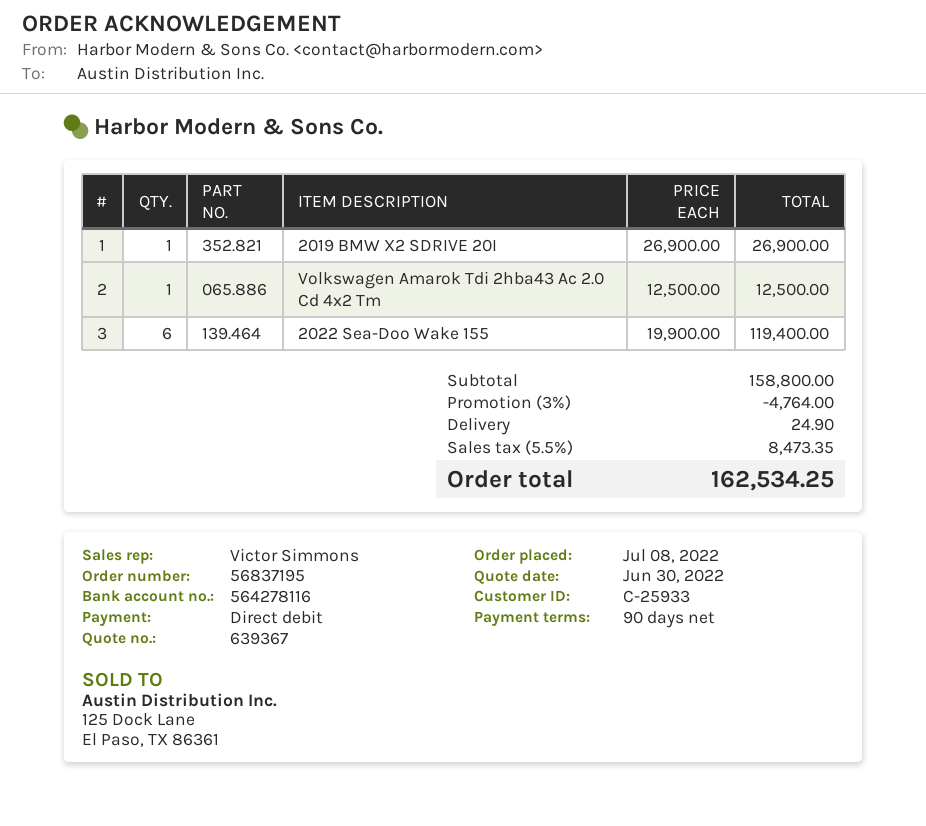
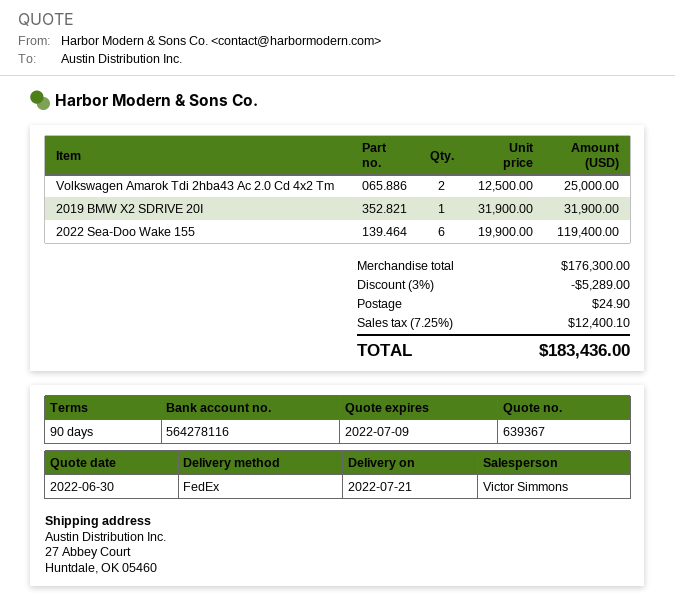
2019 BMW X2 SDRIVE 20I: 1 x 26900.00 = 26900.00 -> 1 x 31900.00 = 31900.00
Volkswagen Amarok Tdi 2hba43 Ac 2.0 Cd 4x2 Tm: 1 x 12500.00 = 12500.00 -> 2 x 12500.00 = 25000.00
subtotal: 158800.00 -> 176300.00
discount: 3% = 4764.00 -> 3% = 5289.00
tax: 5.5% = 8473.35 -> 7.25% = 12400.10
total: 162534.25 -> 183436.00

